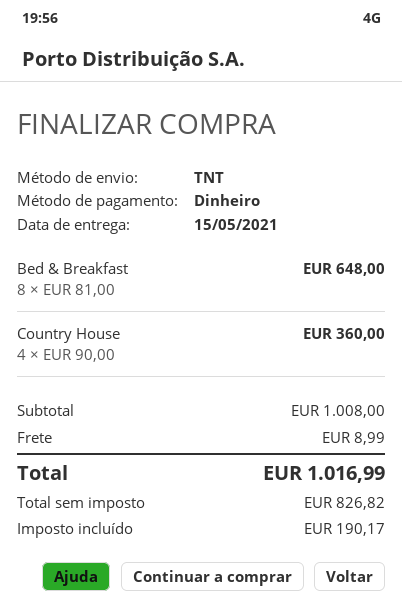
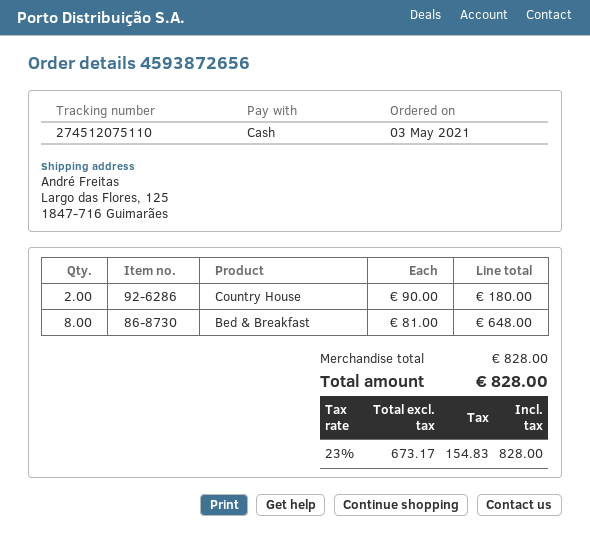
Country House: 4 x 90.00 = 360.00 -> 2 x 90.00 = 180.00
subtotal: 1008.00 -> 828.00
shipping: 8.99 -> none
net: 826.82 -> 673.17
tax: 190.17 -> 154.83
total: 1016.99 -> 828.00

